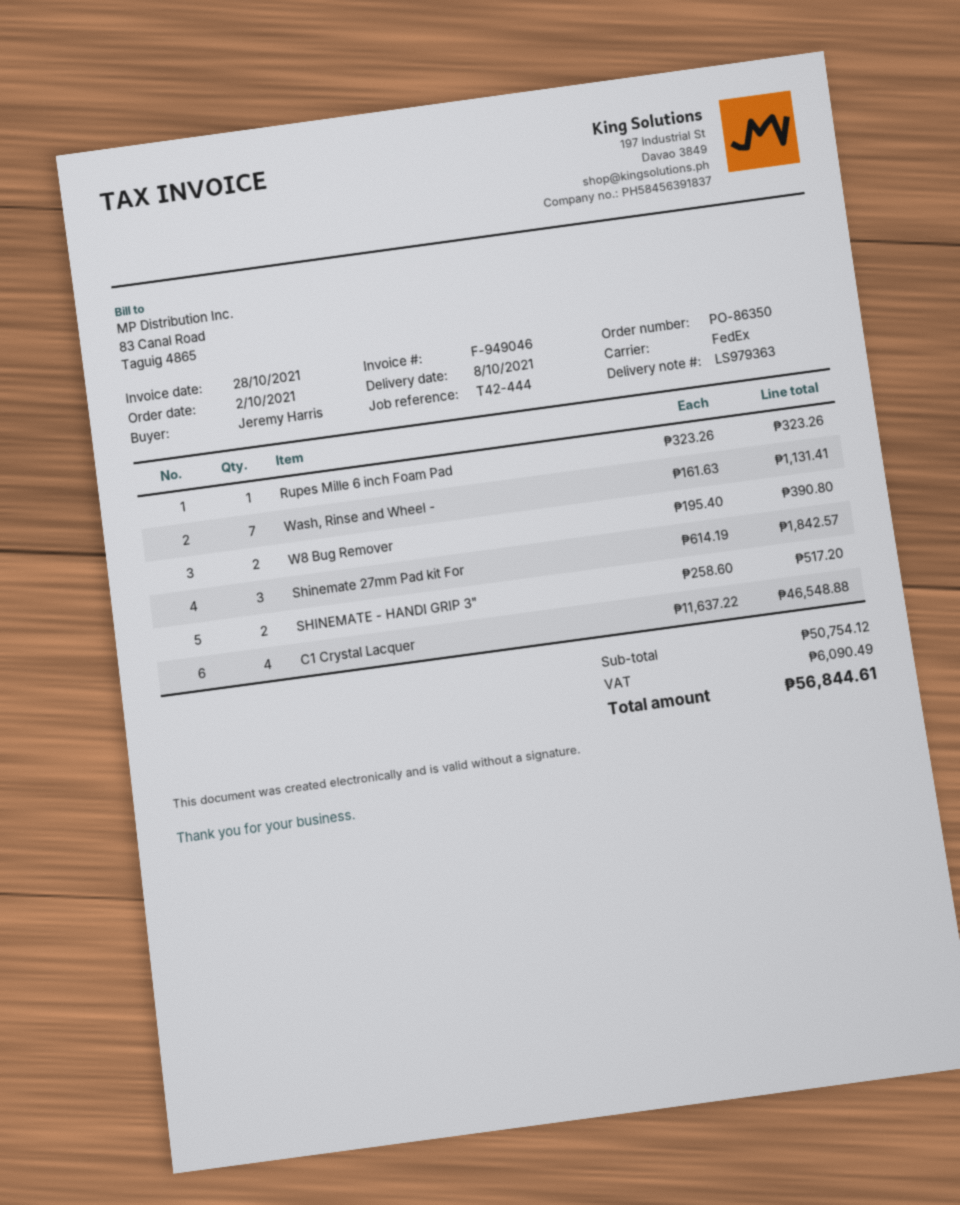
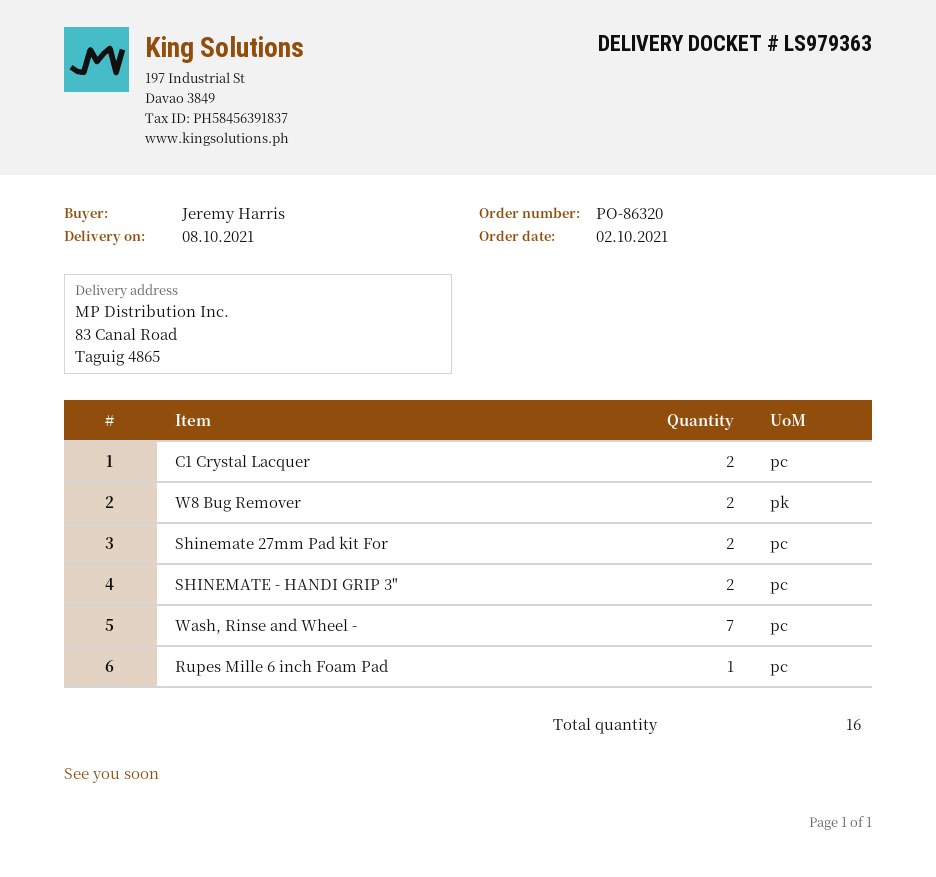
order number: PO-86350 -> PO-86320
Shinemate 27mm Pad kit For: 3 -> 2
C1 Crystal Lacquer: 4 -> 2

